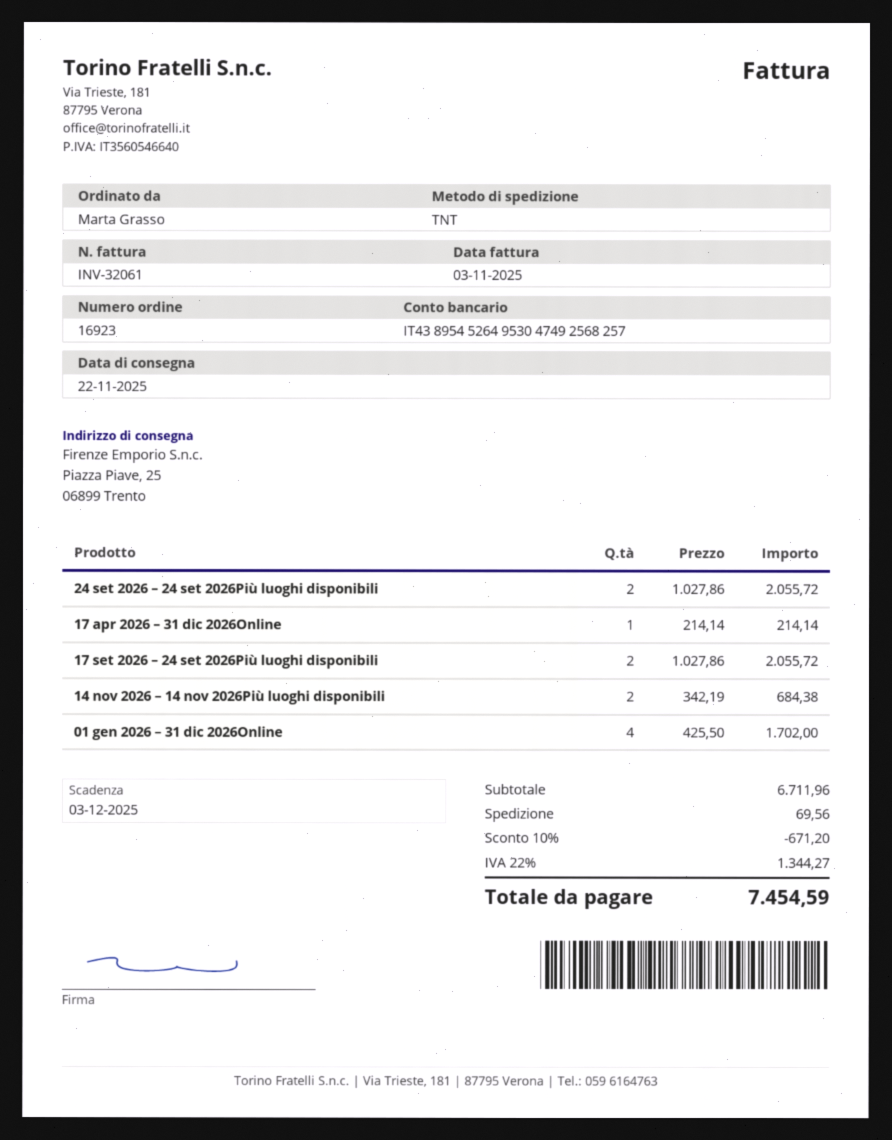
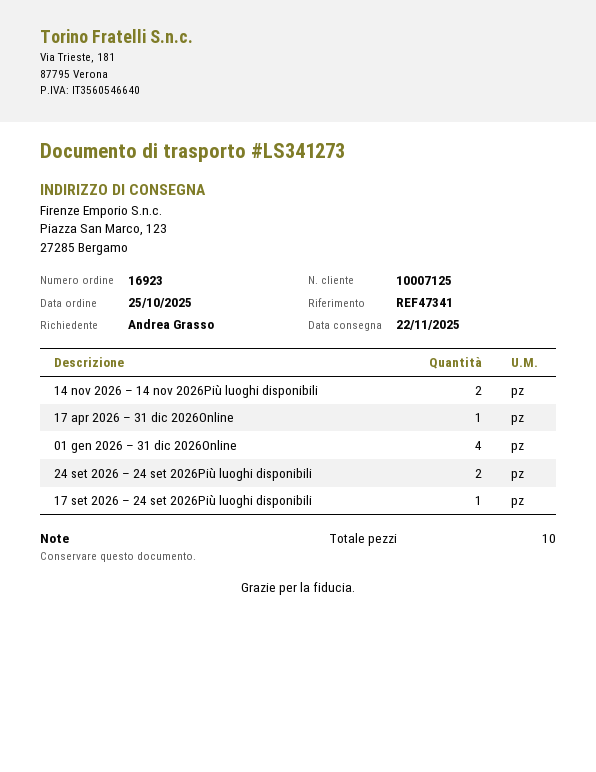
ordered by: Marta Grasso -> Andrea Grasso
ship to: Piazza Piave, 25, 06899 Trento -> Piazza San Marco, 123, 27285 Bergamo
17 set 2026 – 24 set 2026Più luoghi disponibili: 2 -> 1

